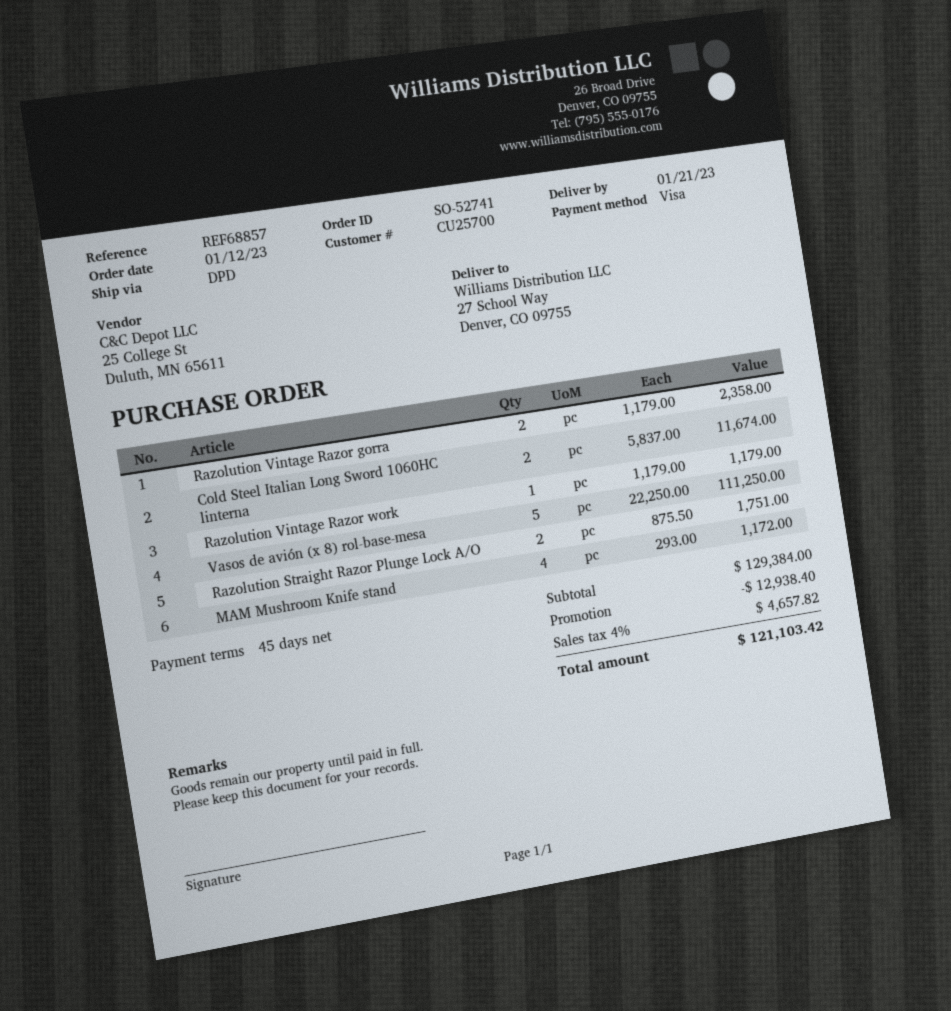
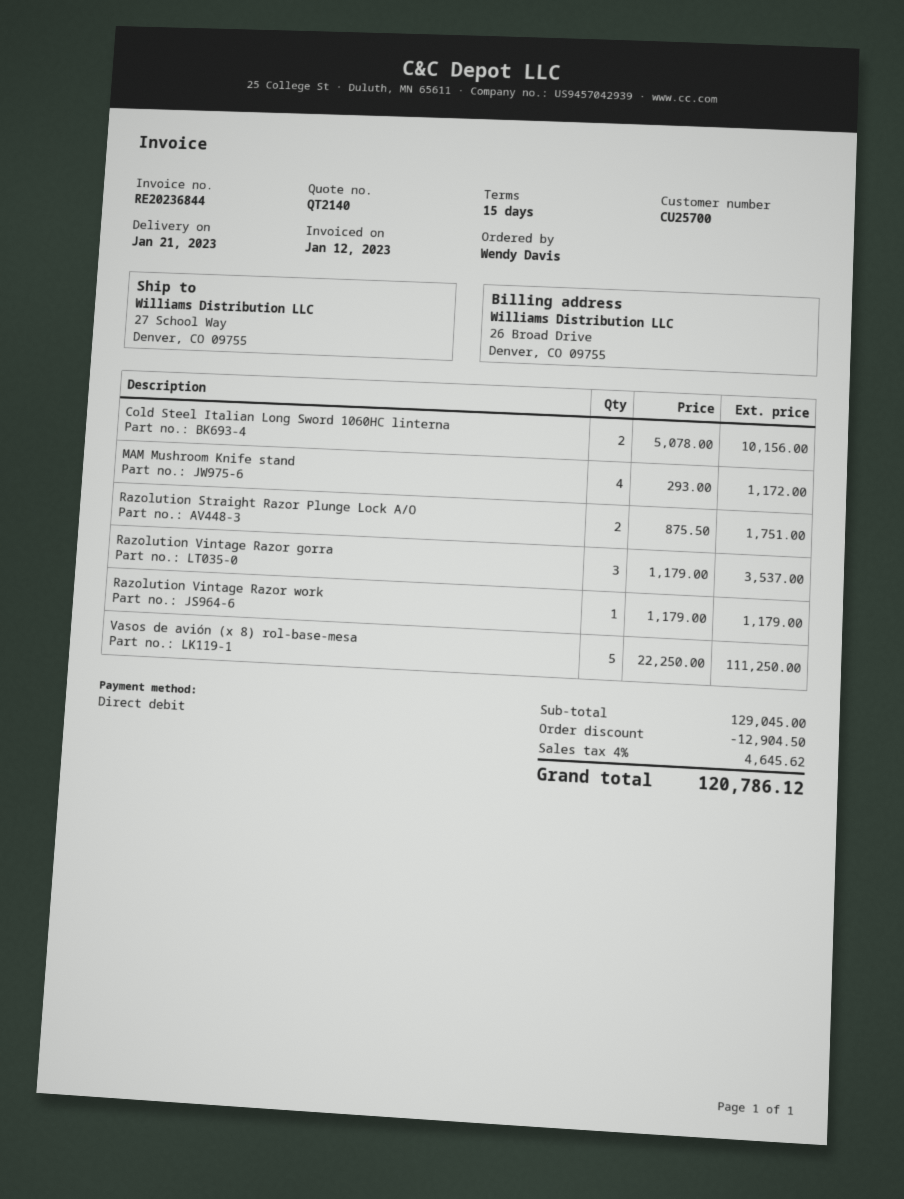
payment terms: 45 days -> 15 days
payment method: Visa -> direct debit
Razolution Vintage Razor gorra: 2 x 1179.00 = 2358.00 -> 3 x 1179.00 = 3537.00
Cold Steel Italian Long Sword 1060HC linterna: 2 x 5837.00 = 11674.00 -> 2 x 5078.00 = 10156.00
subtotal: 129384.00 -> 129045.00
discount: 12938.40 -> 12904.50
tax: 4% = 4657.82 -> 4% = 4645.62
total: 121103.42 -> 120786.12

